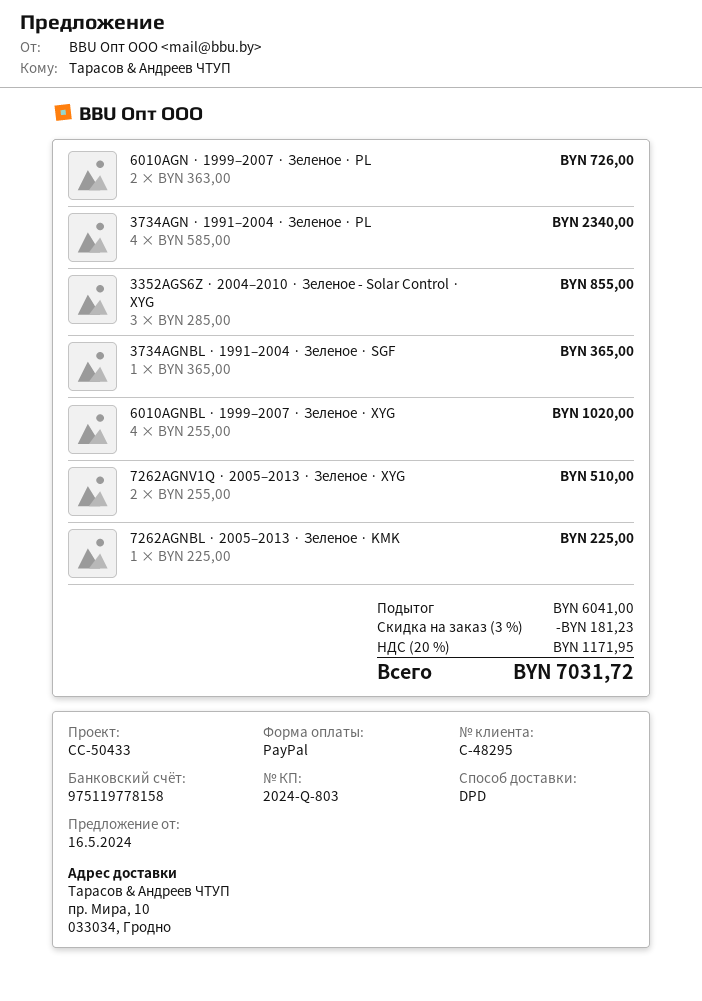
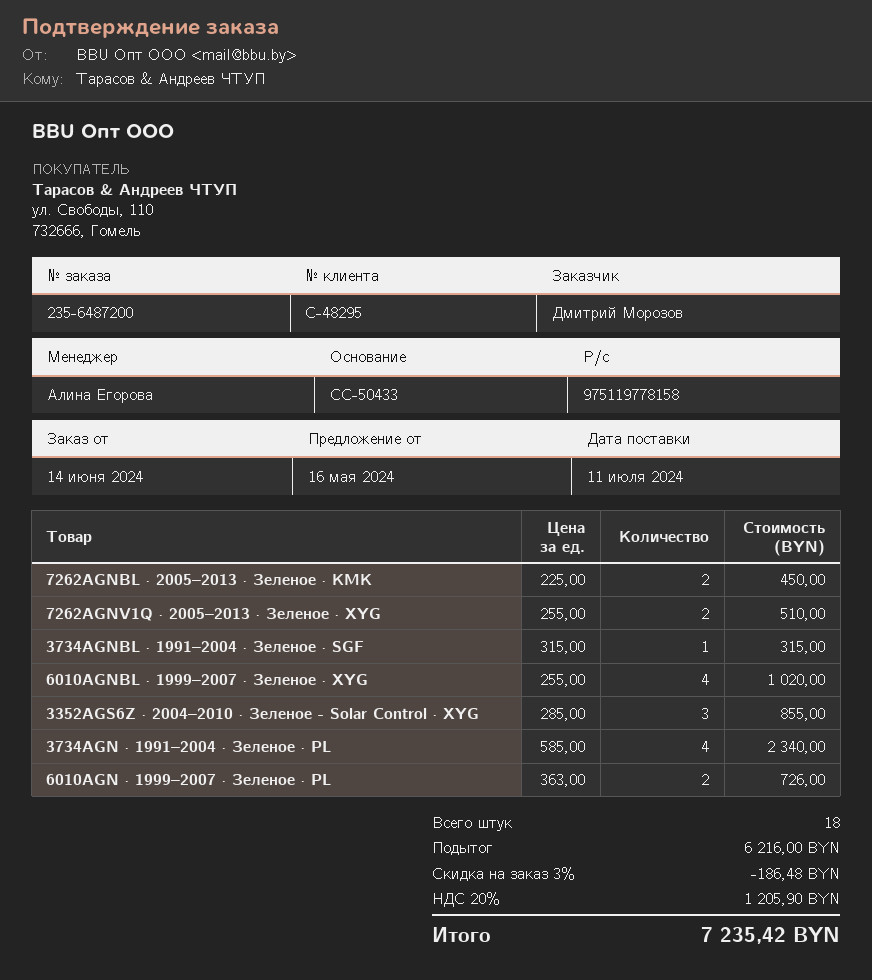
3734AGNBL · 1991–2004 · Зеленое · SGF: 1 x 365.00 = 365.00 -> 1 x 315.00 = 315.00
7262AGNBL · 2005–2013 · Зеленое · KMK: 1 x 225.00 = 225.00 -> 2 x 225.00 = 450.00
subtotal: 6041.00 -> 6216.00
discount: 3% = 181.23 -> 3% = 186.48
tax: 20% = 1171.95 -> 20% = 1205.90
total: 7031.72 -> 7235.42

